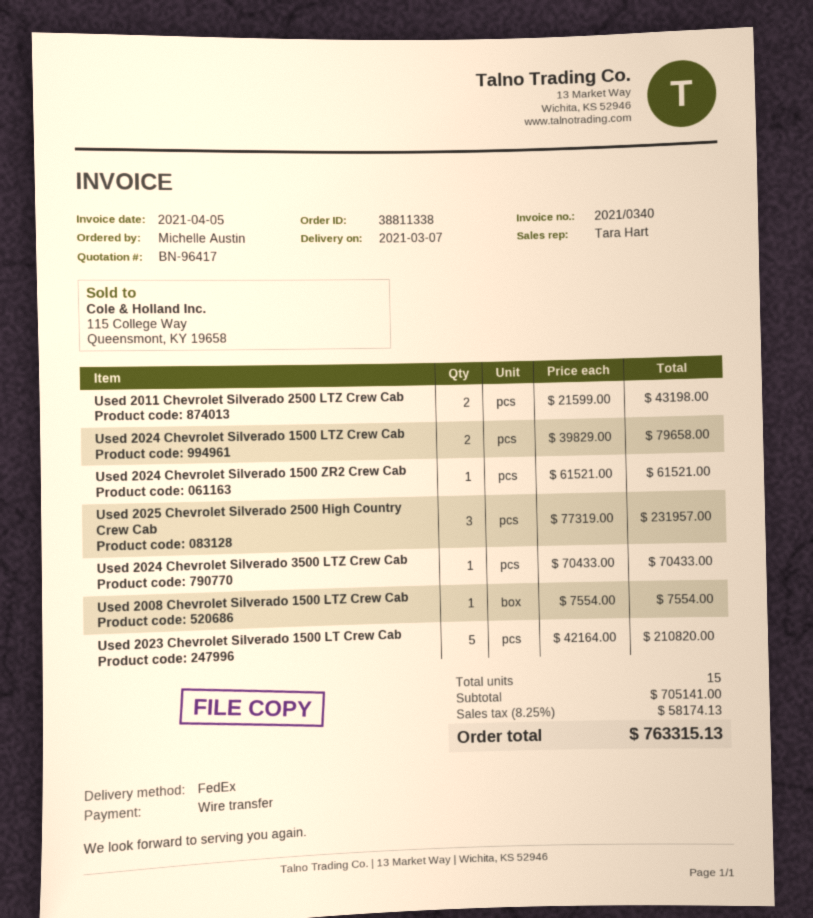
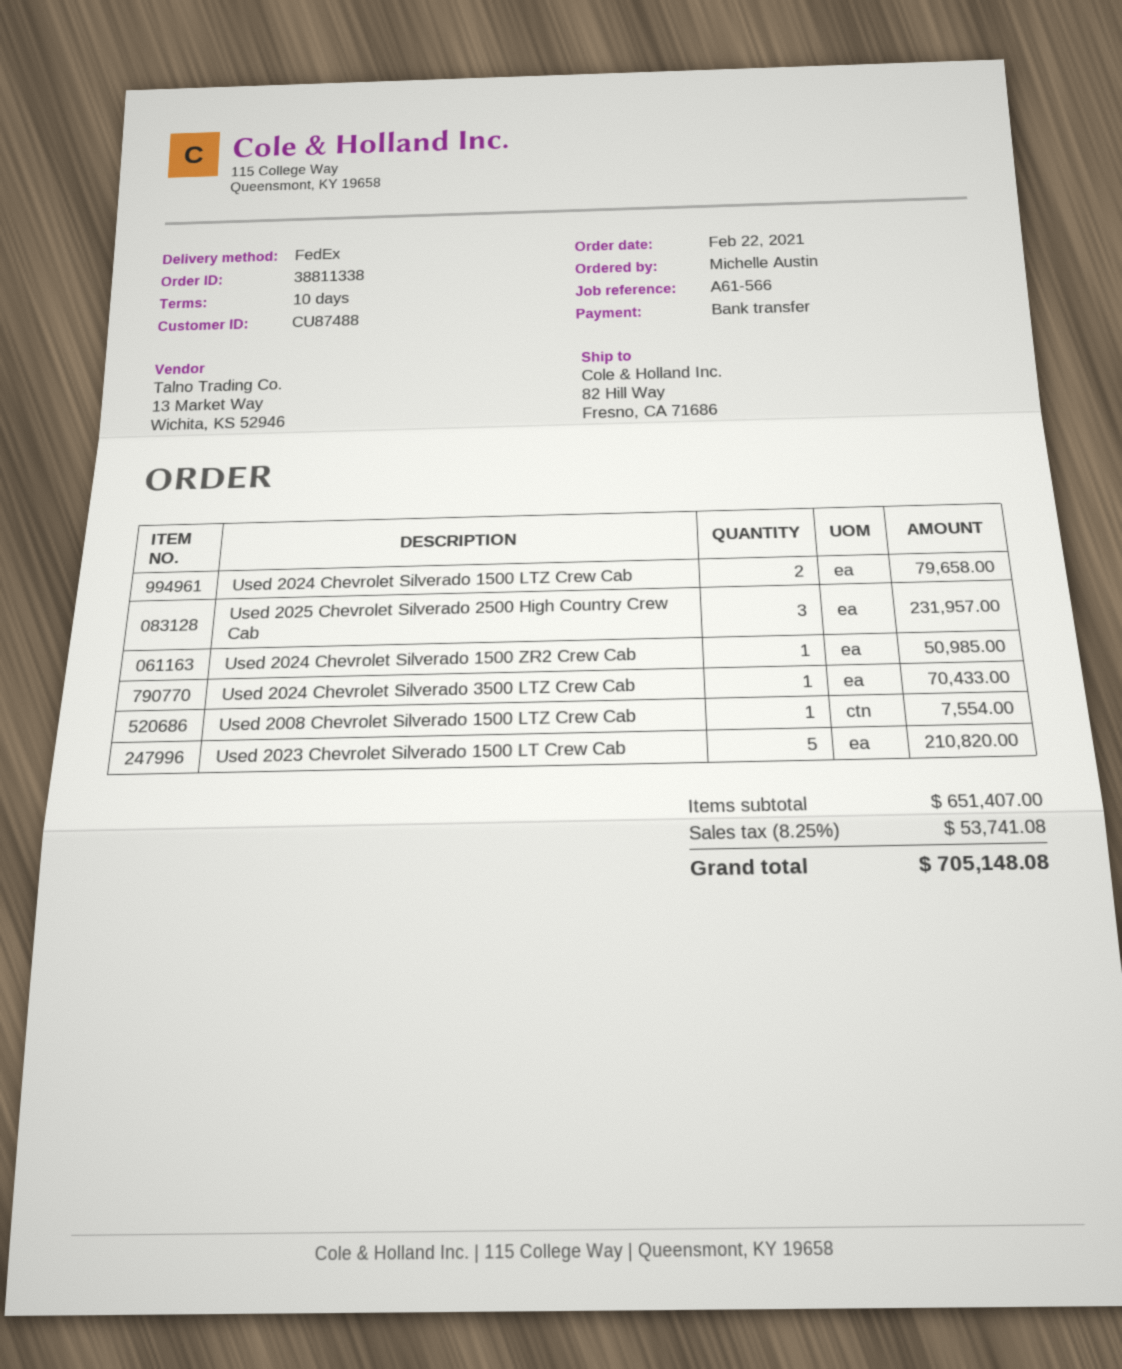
Used 2011 Chevrolet Silverado 2500 LTZ Crew Cab: 2 for 43198.00 -> none
Used 2024 Chevrolet Silverado 1500 ZR2 Crew Cab: 1 for 61521.00 -> 1 for 50985.00
subtotal: 705141.00 -> 651407.00
tax: 8.25% = 58174.13 -> 8.25% = 53741.08
total: 763315.13 -> 705148.08

